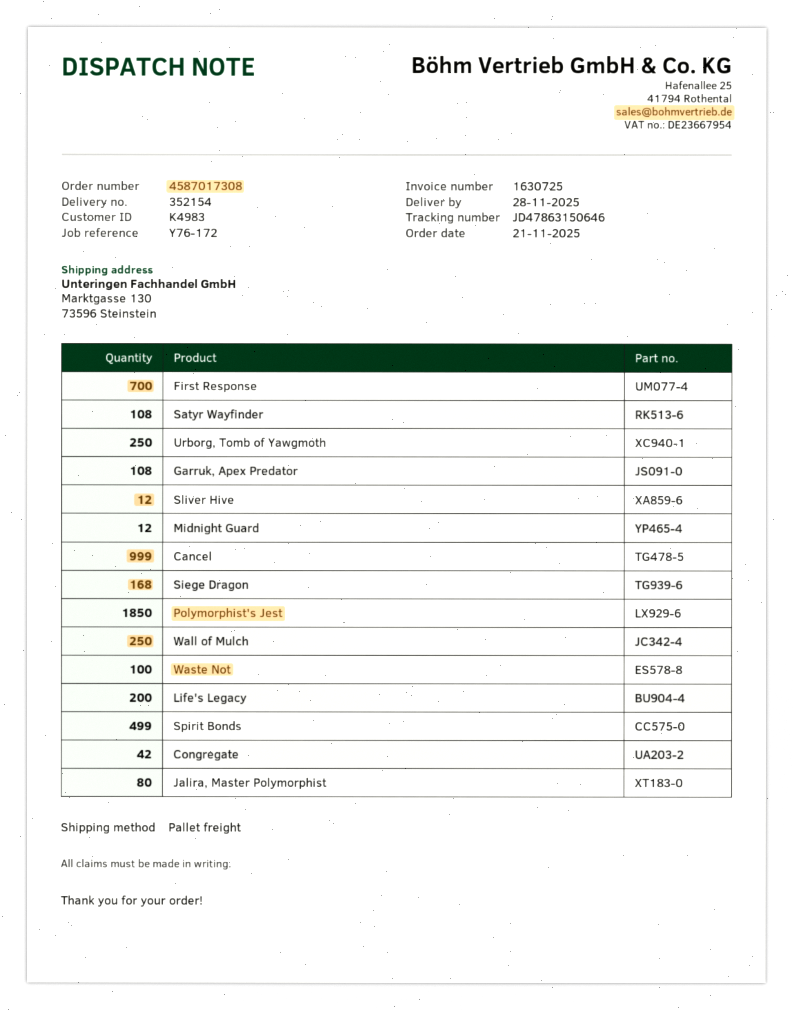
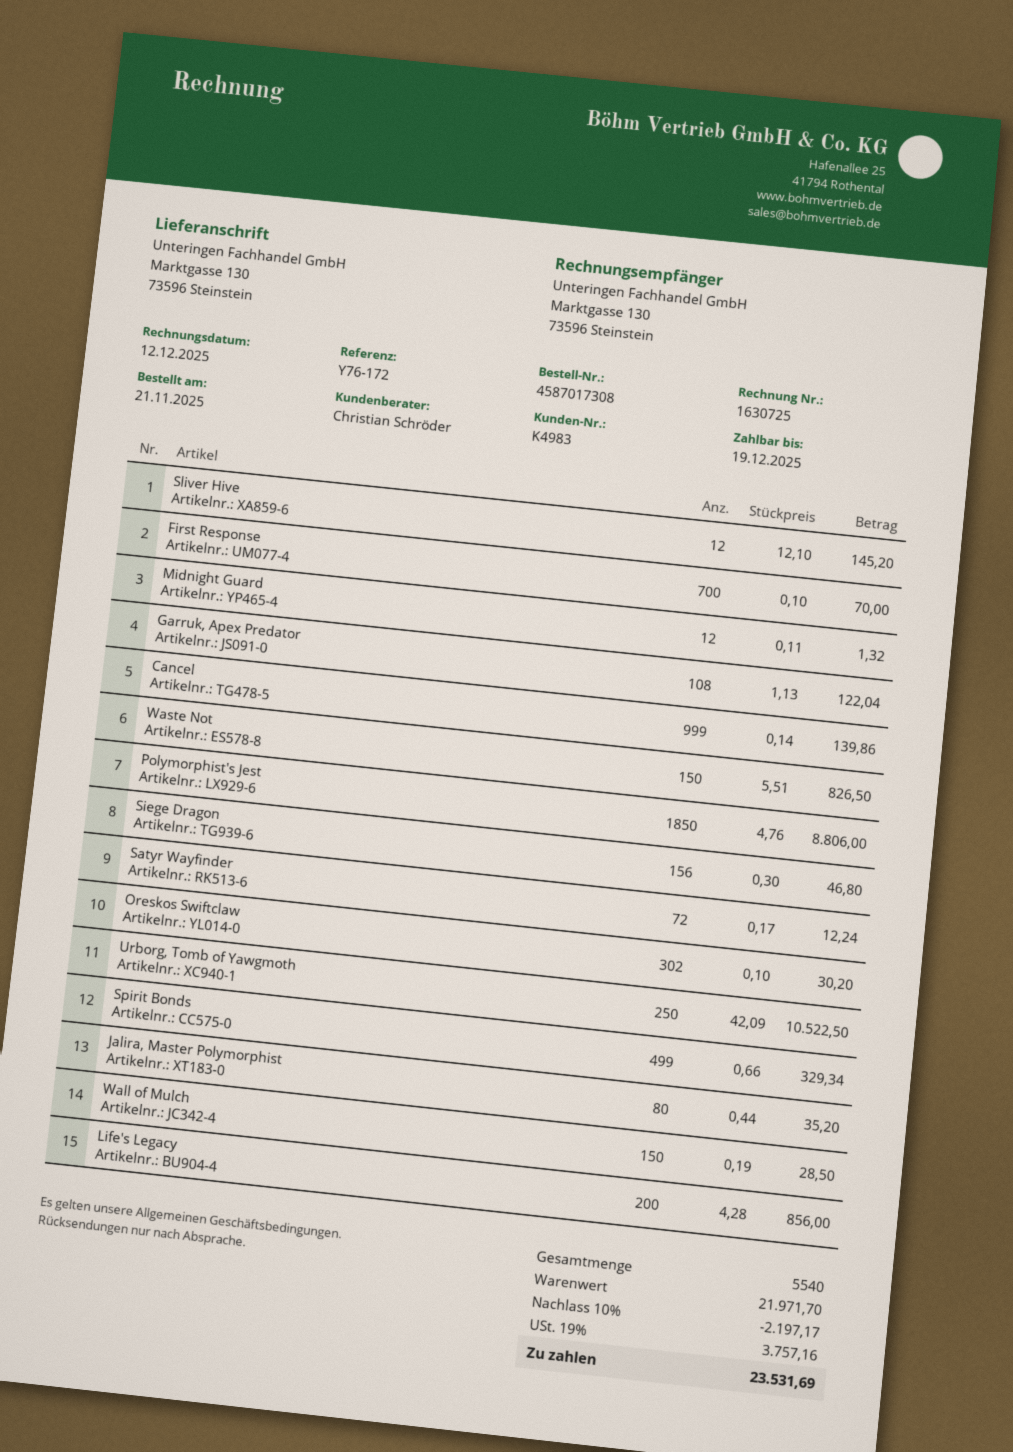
Satyr Wayfinder: 108 -> 72
Siege Dragon: 168 -> 156
Wall of Mulch: 250 -> 150
Waste Not: 100 -> 150
Congregate: 42 -> none
Oreskos Swiftclaw: none -> 302

